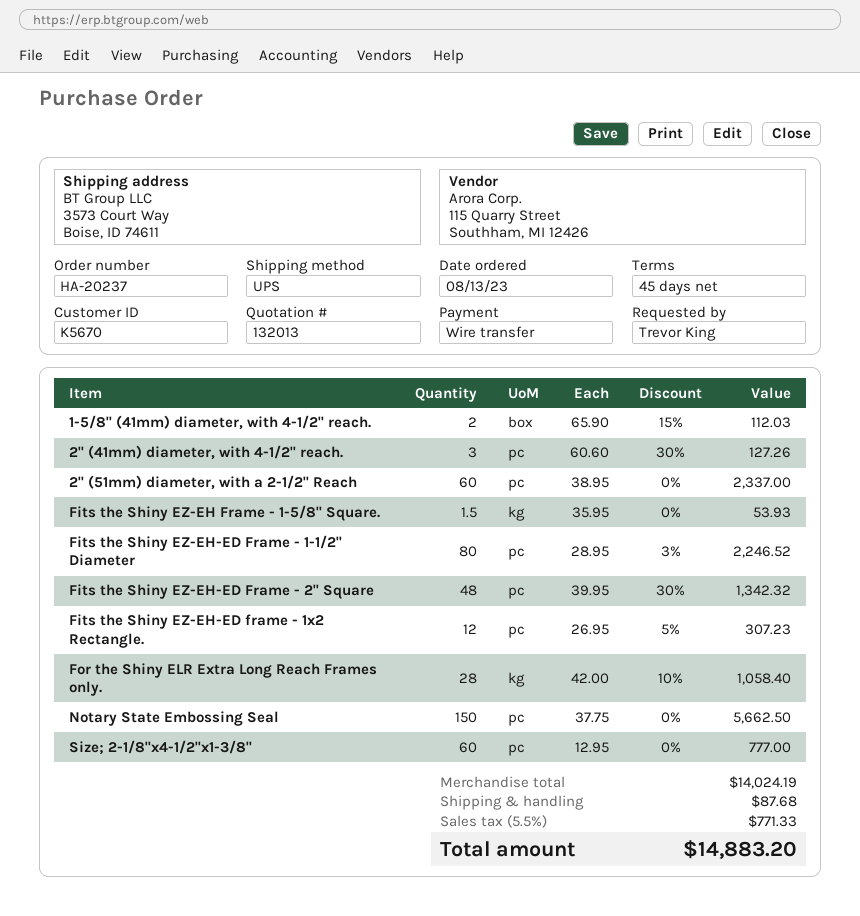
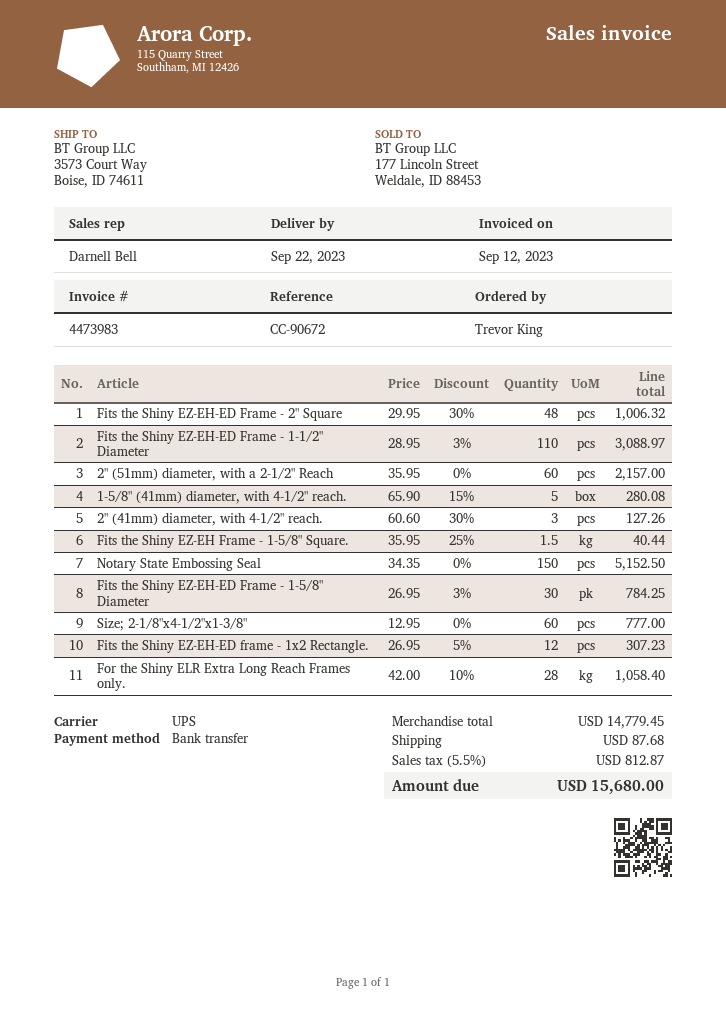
1-5/8" (41mm) diameter, with 4-1/2" reach.: 2 x 65.90 - 15% = 112.03 -> 5 x 65.90 - 15% = 280.08
2" (51mm) diameter, with a 2-1/2" Reach: 60 x 38.95 = 2337.00 -> 60 x 35.95 = 2157.00
Fits the Shiny EZ-EH Frame - 1-5/8" Square.: 1.5 x 35.95 = 53.93 -> 1.5 x 35.95 - 25% = 40.44
Fits the Shiny EZ-EH-ED Frame - 1-1/2" Diameter: 80 x 28.95 - 3% = 2246.52 -> 110 x 28.95 - 3% = 3088.97
Fits the Shiny EZ-EH-ED Frame - 2" Square: 48 x 39.95 - 30% = 1342.32 -> 48 x 29.95 - 30% = 1006.32
Notary State Embossing Seal: 150 x 37.75 = 5662.50 -> 150 x 34.35 = 5152.50
Fits the Shiny EZ-EH-ED Frame - 1-5/8" Diameter: none -> 30 x 26.95 - 3% = 784.25
subtotal: 14024.19 -> 14779.45
tax: 5.5% = 771.33 -> 5.5% = 812.87
total: 14883.20 -> 15680.00

